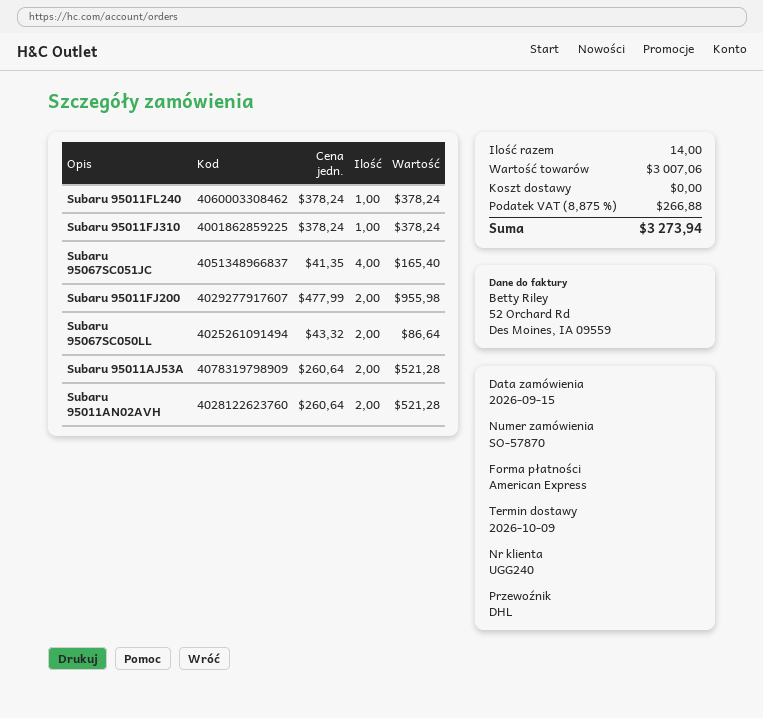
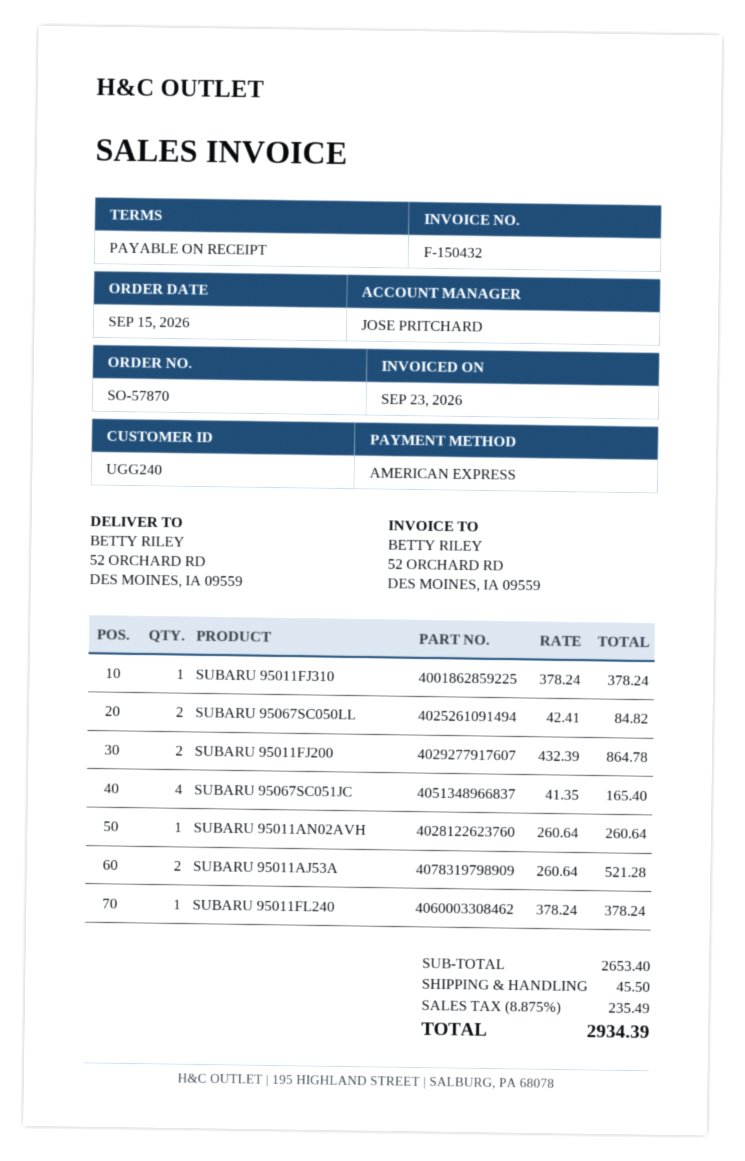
Subaru 95011FJ200: 2 x 477.99 = 955.98 -> 2 x 432.39 = 864.78
Subaru 95067SC050LL: 2 x 43.32 = 86.64 -> 2 x 42.41 = 84.82
Subaru 95011AN02AVH: 2 x 260.64 = 521.28 -> 1 x 260.64 = 260.64
subtotal: 3007.06 -> 2653.40
shipping: 0.00 -> 45.50
tax: 8.875% = 266.88 -> 8.875% = 235.49
total: 3273.94 -> 2934.39

